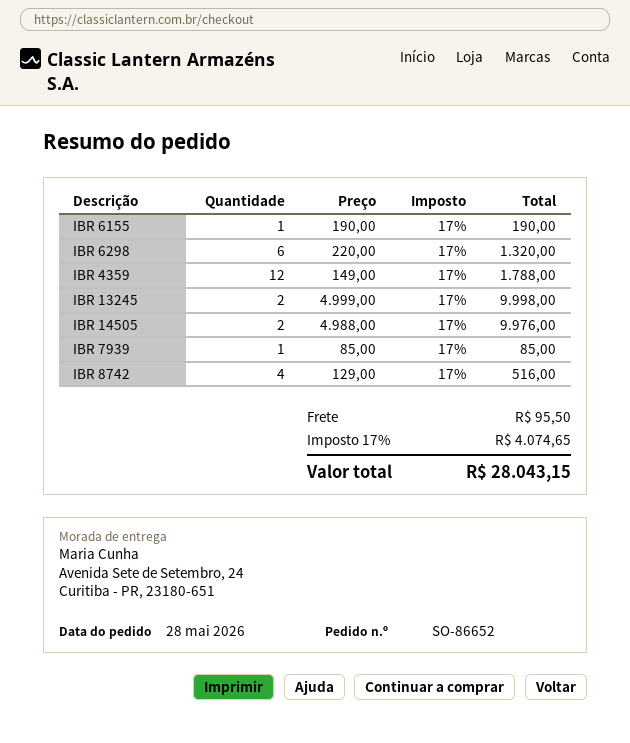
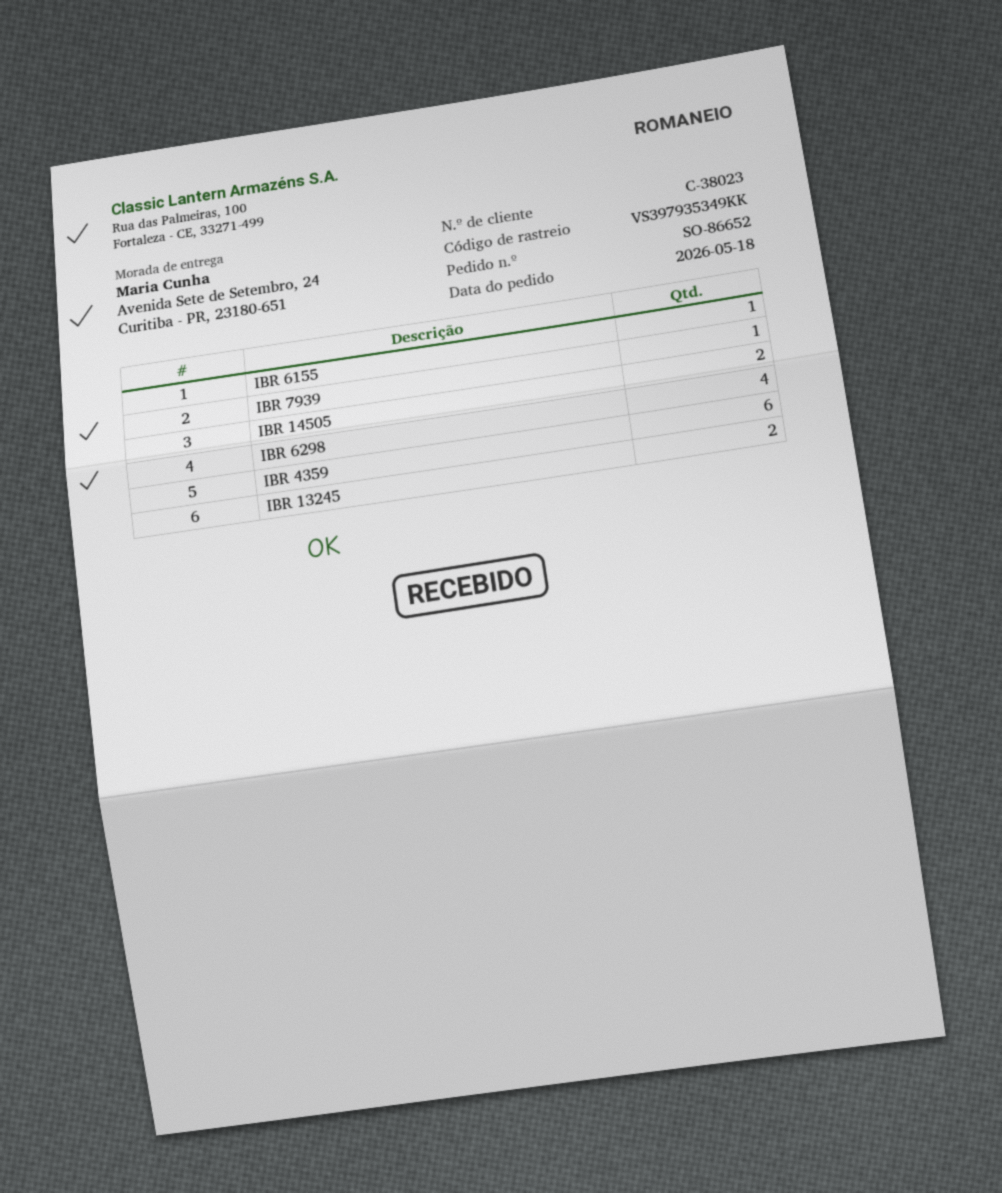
order date: 2026-05-28 -> 2026-05-18
IBR 6298: 6 -> 4
IBR 4359: 12 -> 6
IBR 8742: 4 -> none

